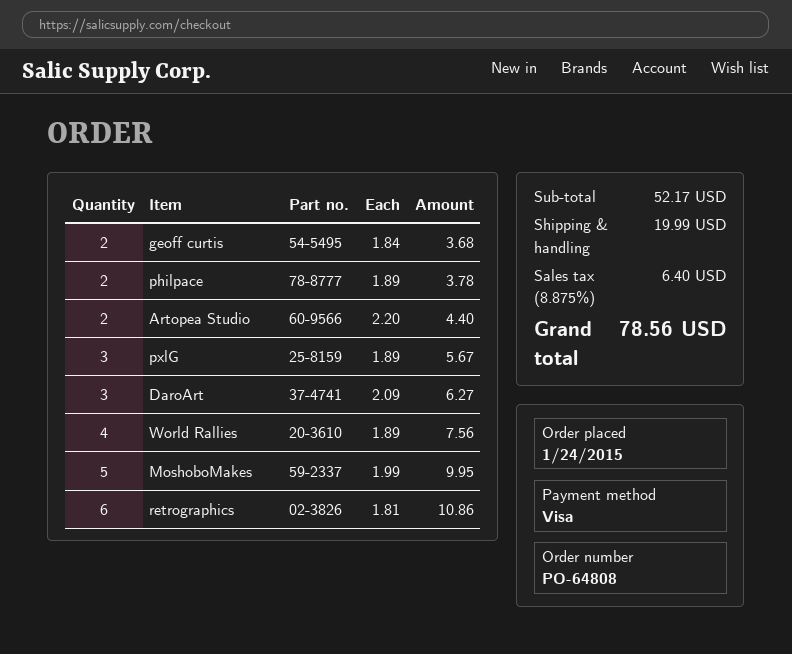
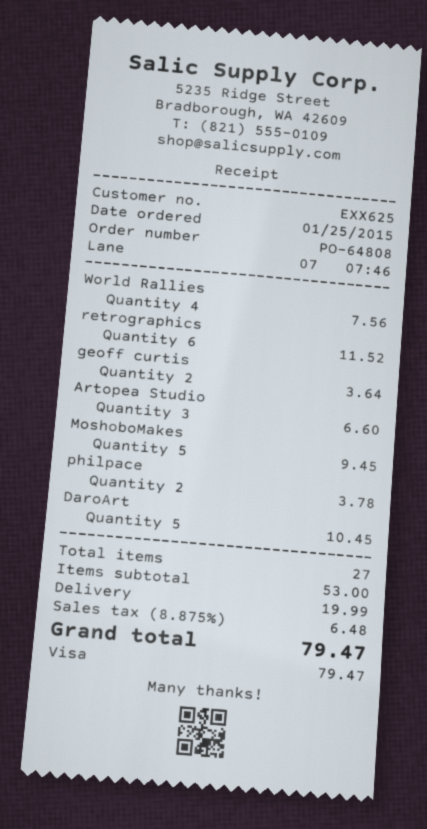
order date: 2015-01-24 -> 2015-01-25
geoff curtis: 2 for 3.68 -> 2 for 3.64
Artopea Studio: 2 for 4.40 -> 3 for 6.60
pxlG: 3 for 5.67 -> none
DaroArt: 3 for 6.27 -> 5 for 10.45
MoshoboMakes: 5 for 9.95 -> 5 for 9.45
retrographics: 6 for 10.86 -> 6 for 11.52
subtotal: 52.17 -> 53.00
tax: 8.875% = 6.40 -> 8.875% = 6.48
total: 78.56 -> 79.47

